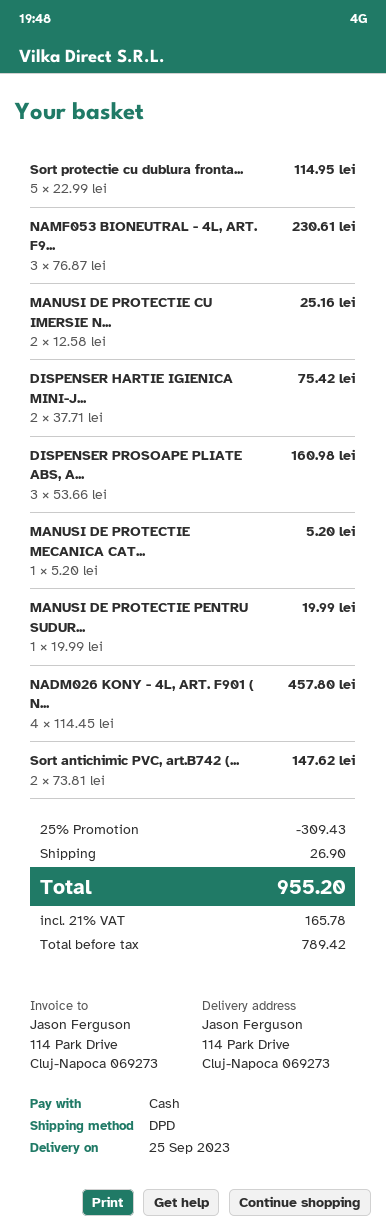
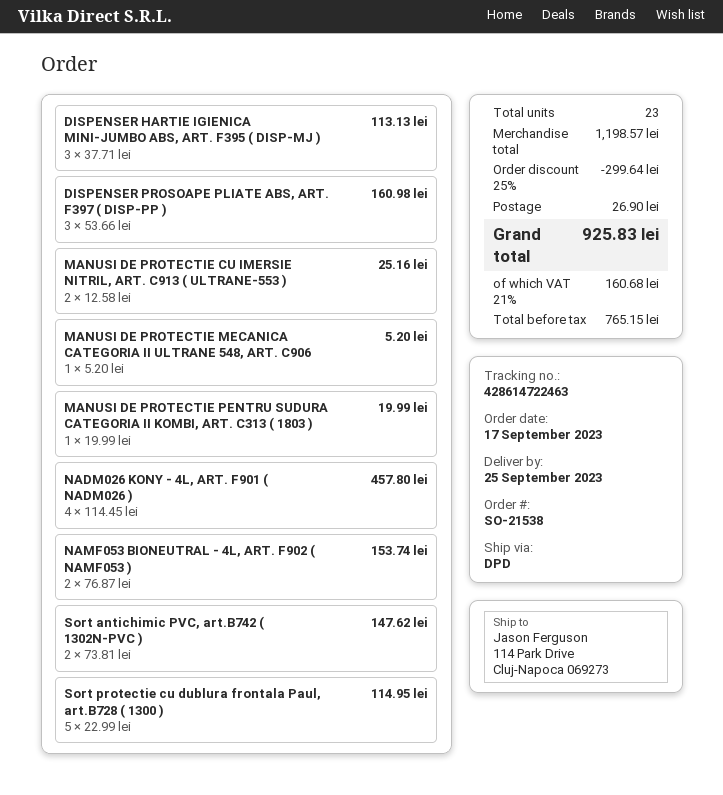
NAMF053 BIONEUTRAL - 4L, ART. F9...: 3 x 76.87 = 230.61 -> 2 x 76.87 = 153.74
DISPENSER HARTIE IGIENICA MINI-J...: 2 x 37.71 = 75.42 -> 3 x 37.71 = 113.13
discount: 25% = 309.43 -> 25% = 299.64
net: 789.42 -> 765.15
tax: 21% = 165.78 -> 21% = 160.68
total: 955.20 -> 925.83

